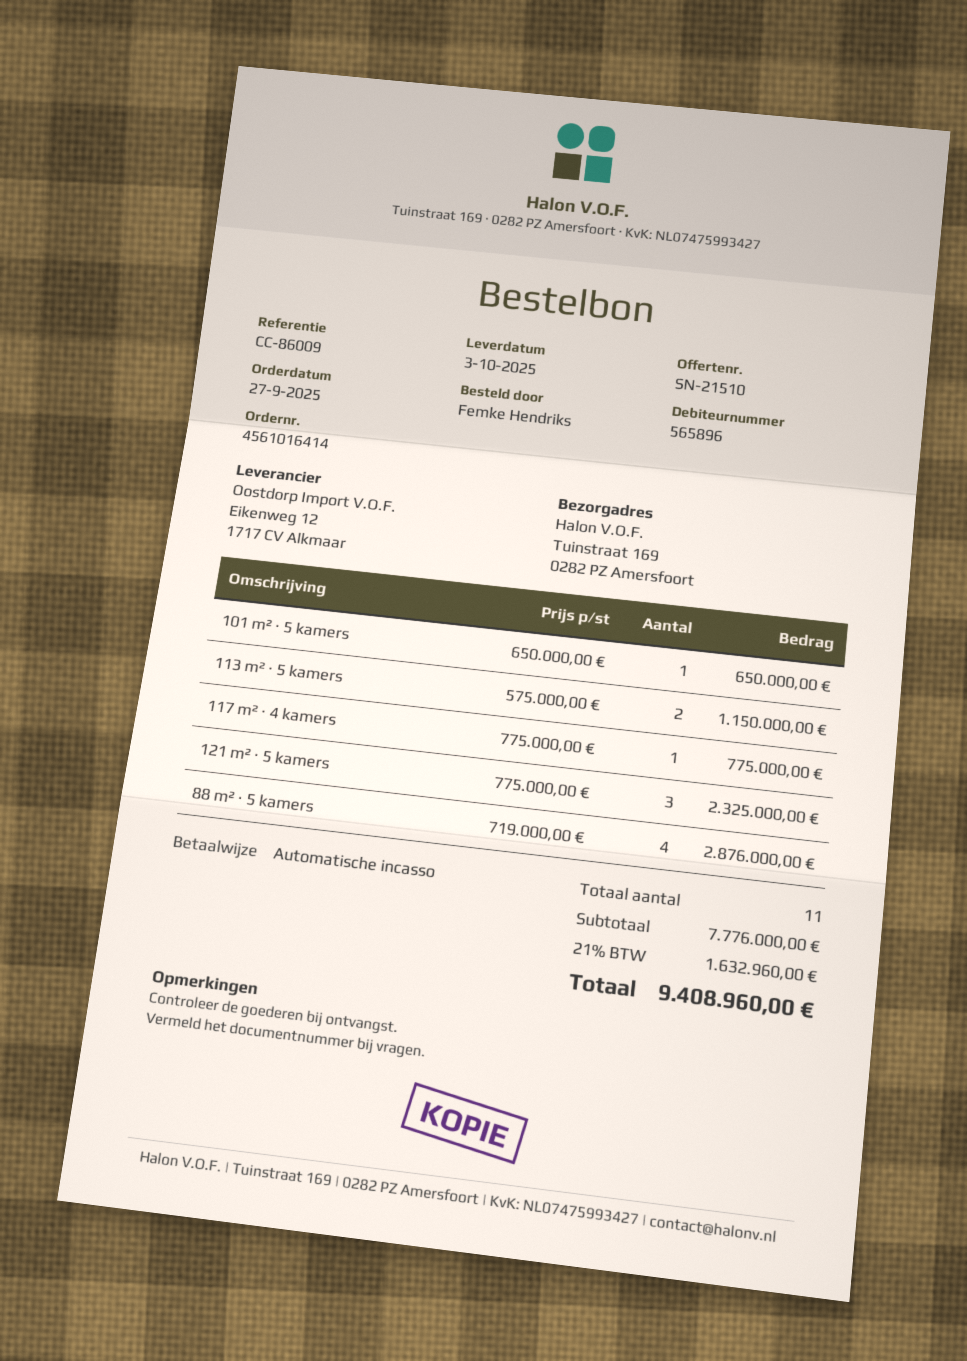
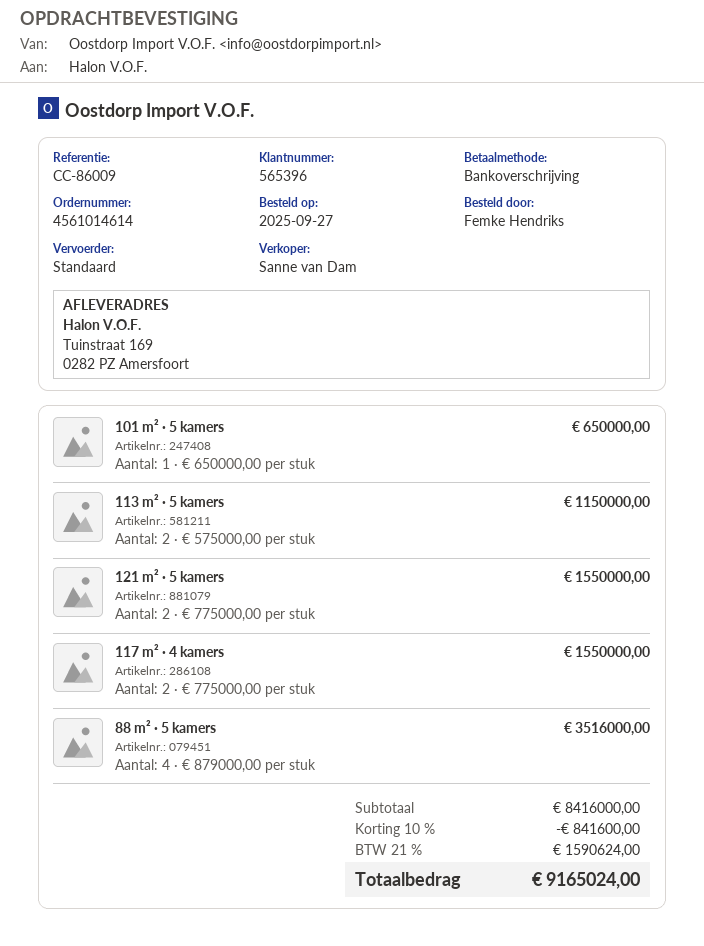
order number: 4561016414 -> 4561014614
customer number: 565896 -> 565396
payment method: direct debit -> bank transfer
117 m² · 4 kamers: 1 x 775000.00 = 775000.00 -> 2 x 775000.00 = 1550000.00
121 m² · 5 kamers: 3 x 775000.00 = 2325000.00 -> 2 x 775000.00 = 1550000.00
88 m² · 5 kamers: 4 x 719000.00 = 2876000.00 -> 4 x 879000.00 = 3516000.00
subtotal: 7776000.00 -> 8416000.00
discount: none -> 10% = 841600.00
tax: 21% = 1632960.00 -> 21% = 1590624.00
total: 9408960.00 -> 9165024.00

